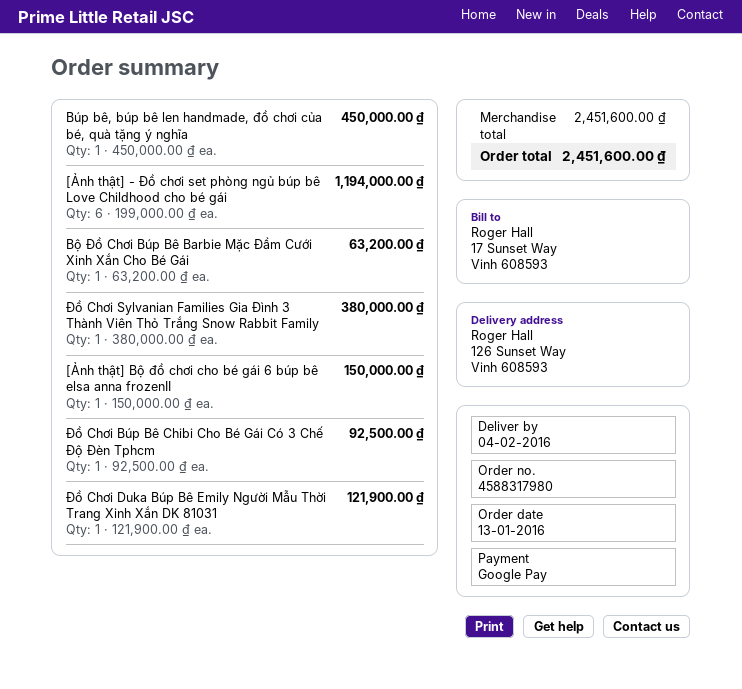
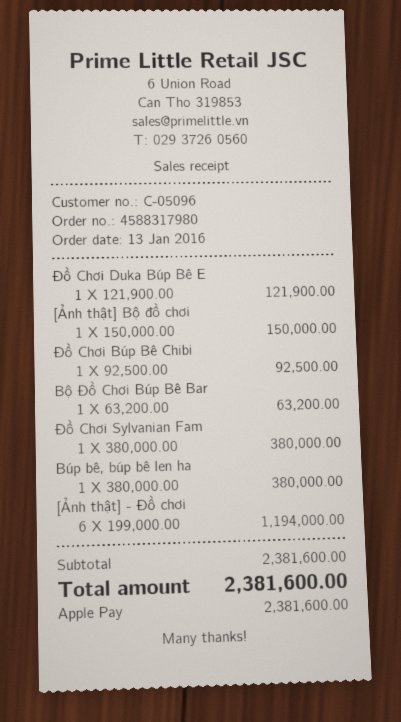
payment method: Google Pay -> Apple Pay
Búp bê, búp bê len handmade, đồ chơi của bé, quà tặng ý nghĩa: 1 x 450000.00 = 450000.00 -> 1 x 380000.00 = 380000.00
subtotal: 2451600.00 -> 2381600.00
total: 2451600.00 -> 2381600.00

